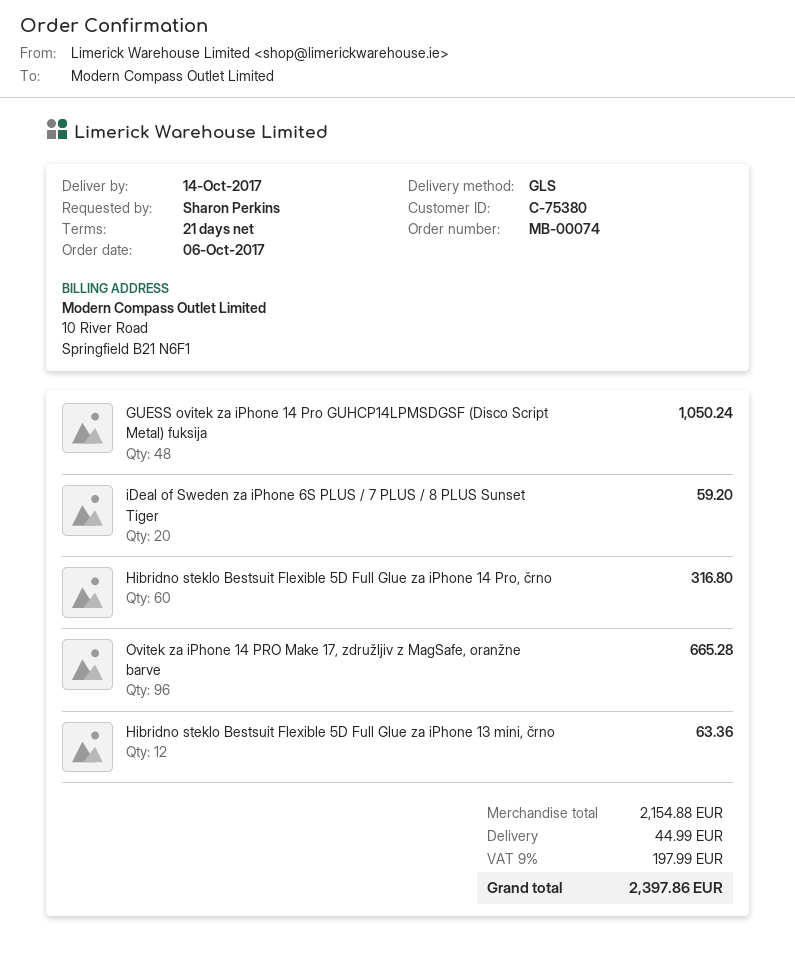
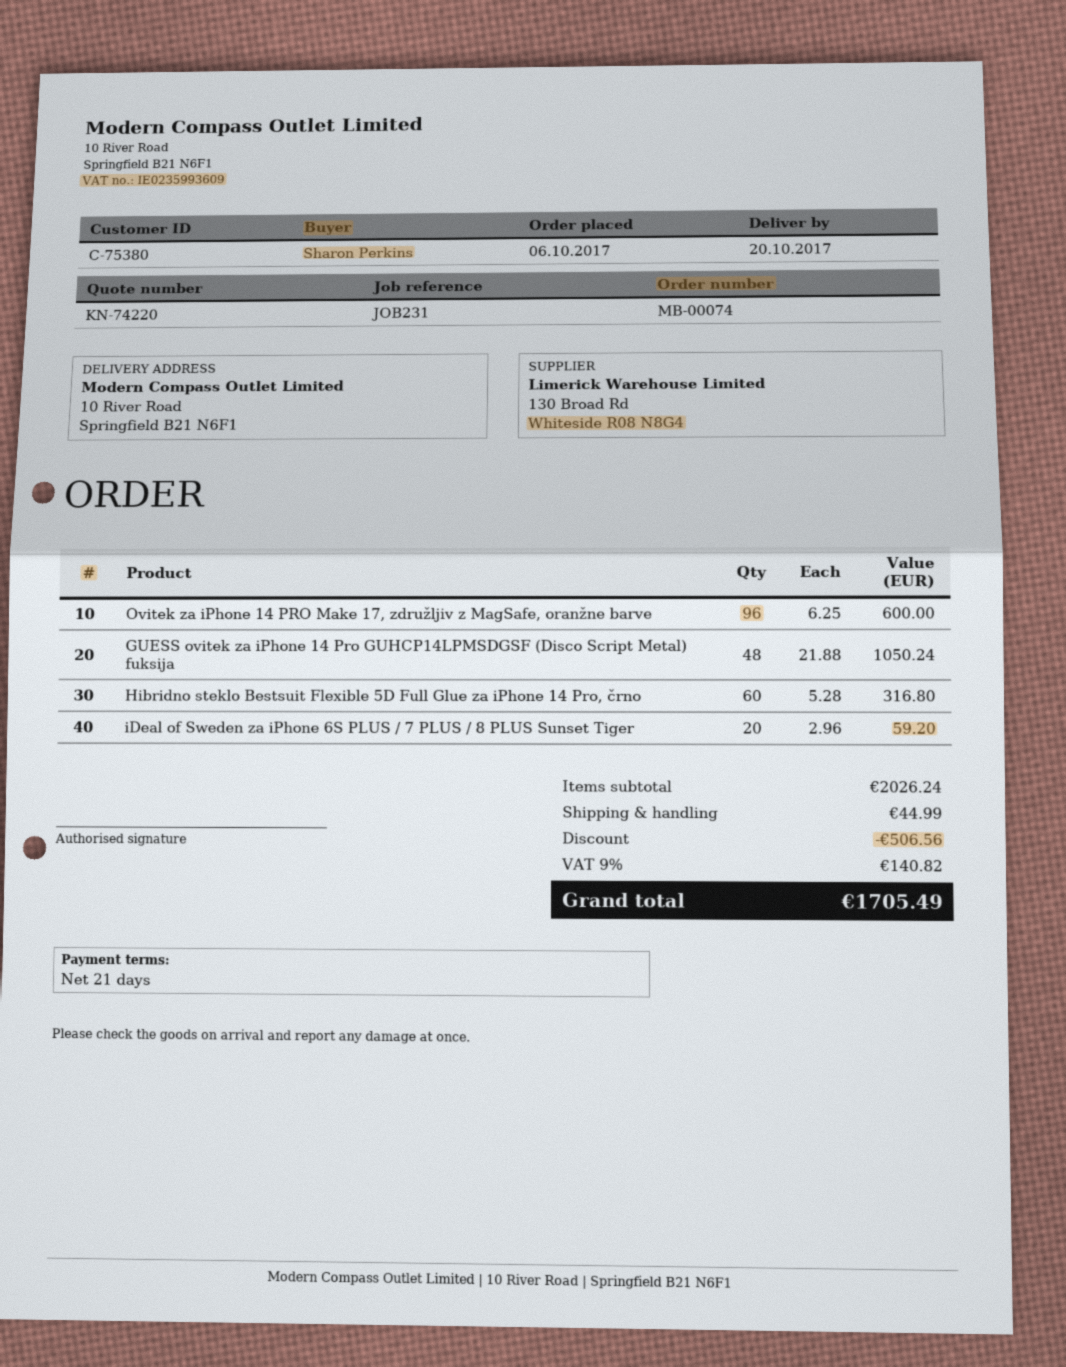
delivery date: 2017-10-14 -> 2017-10-20
Ovitek za iPhone 14 PRO Make 17, združljiv z MagSafe, oranžne barve: 96 for 665.28 -> 96 for 600.00
Hibridno steklo Bestsuit Flexible 5D Full Glue za iPhone 13 mini, črno: 12 for 63.36 -> none
subtotal: 2154.88 -> 2026.24
discount: none -> 506.56
tax: 9% = 197.99 -> 9% = 140.82
total: 2397.86 -> 1705.49

